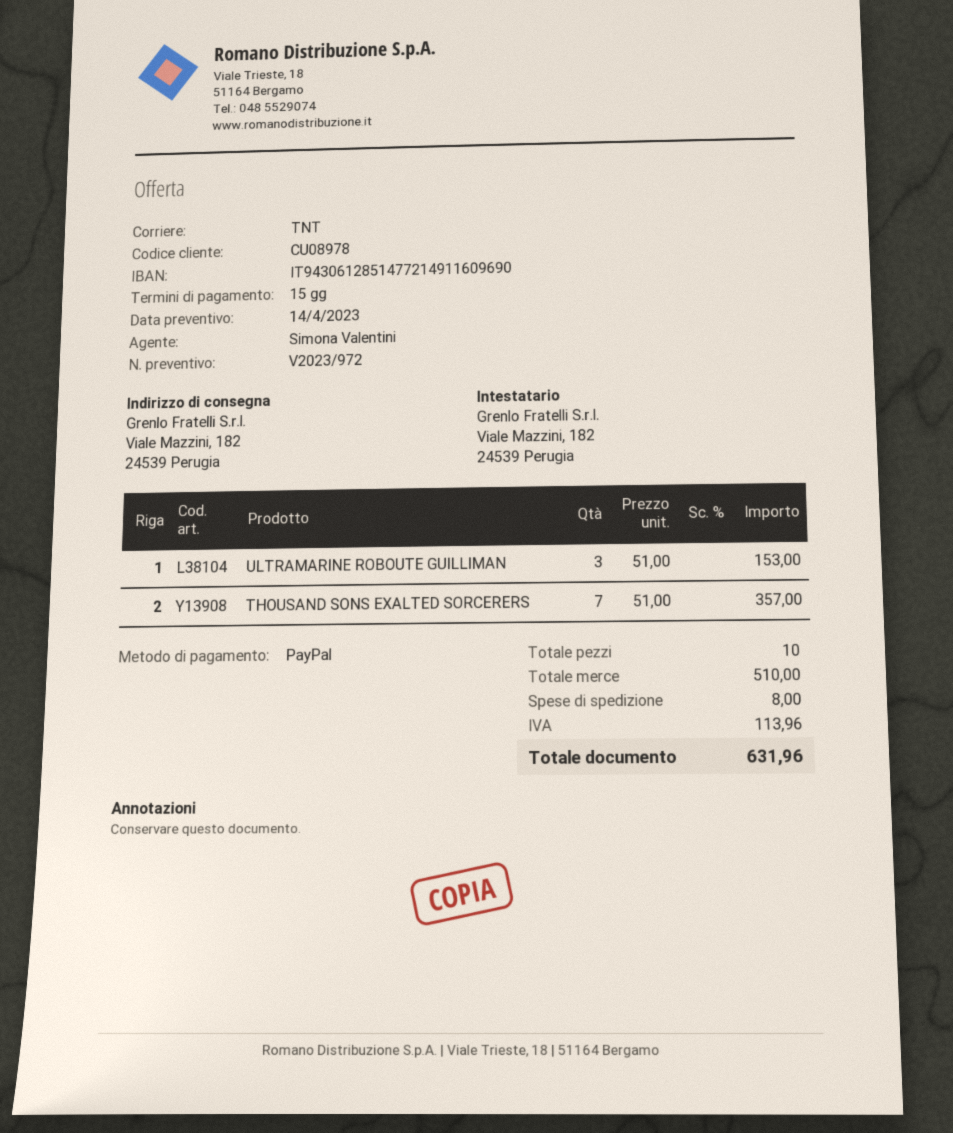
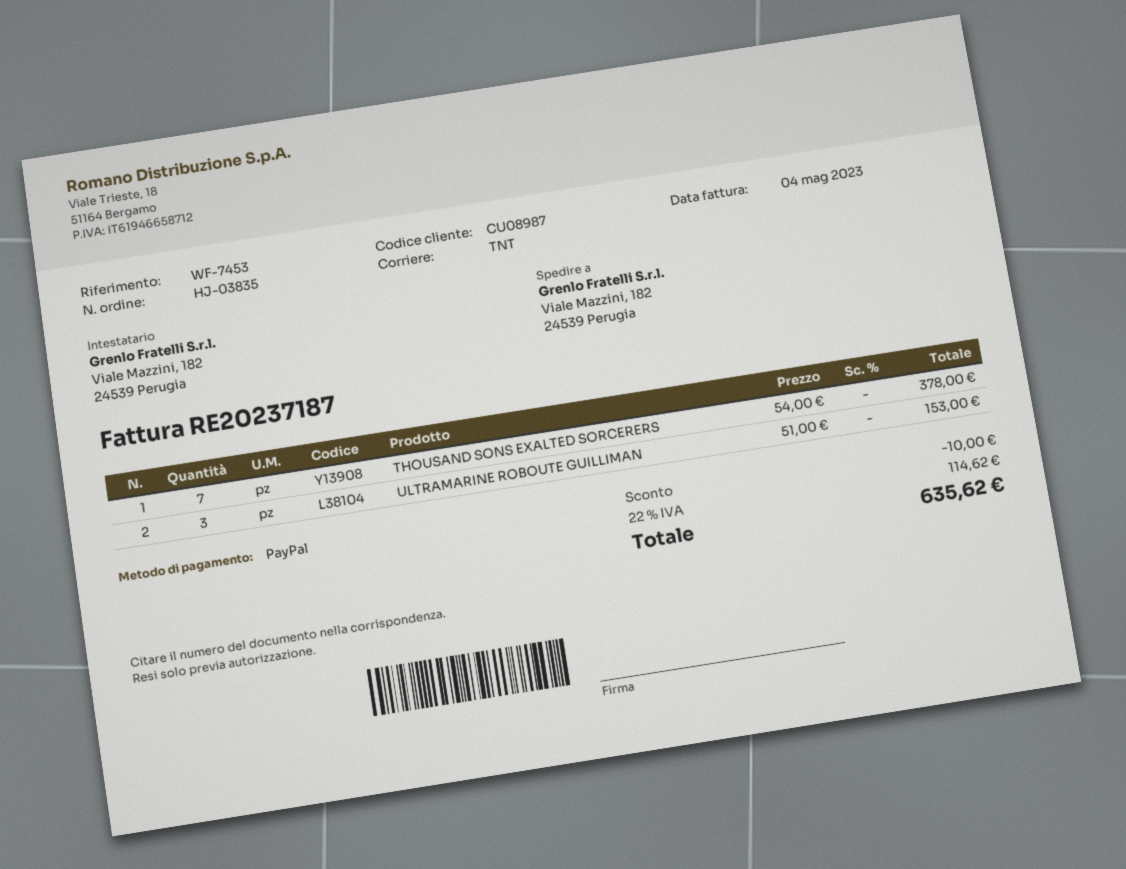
customer number: CU08978 -> CU08987
THOUSAND SONS EXALTED SORCERERS: 7 x 51.00 = 357.00 -> 7 x 54.00 = 378.00
discount: none -> 10.00
shipping: 8.00 -> none
tax: 113.96 -> 114.62
total: 631.96 -> 635.62

